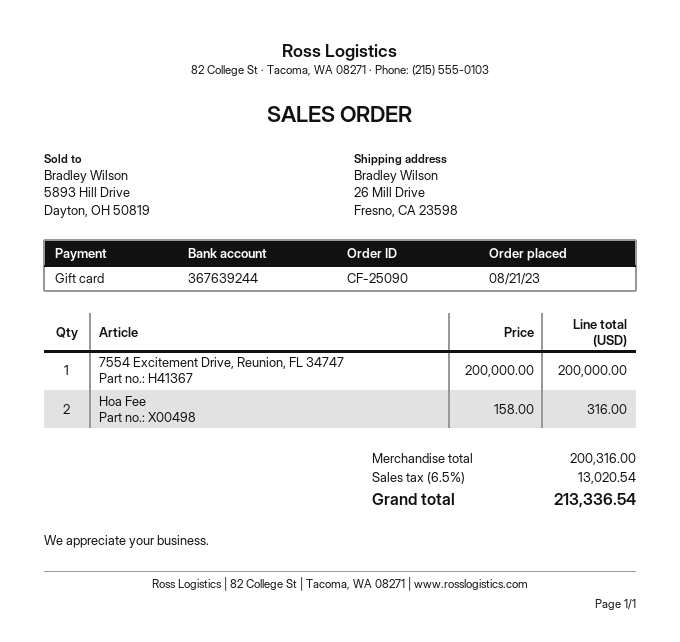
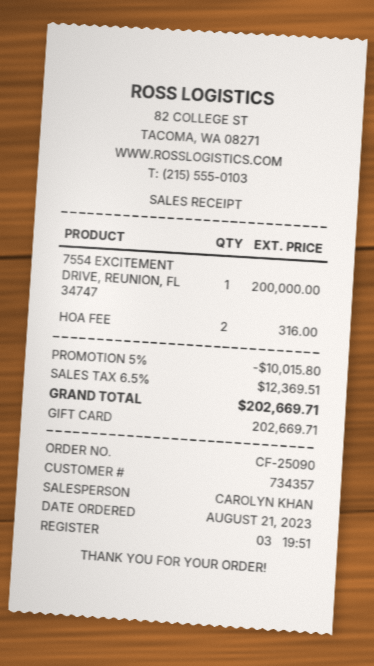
discount: none -> 5% = 10015.80
tax: 6.5% = 13020.54 -> 6.5% = 12369.51
total: 213336.54 -> 202669.71

